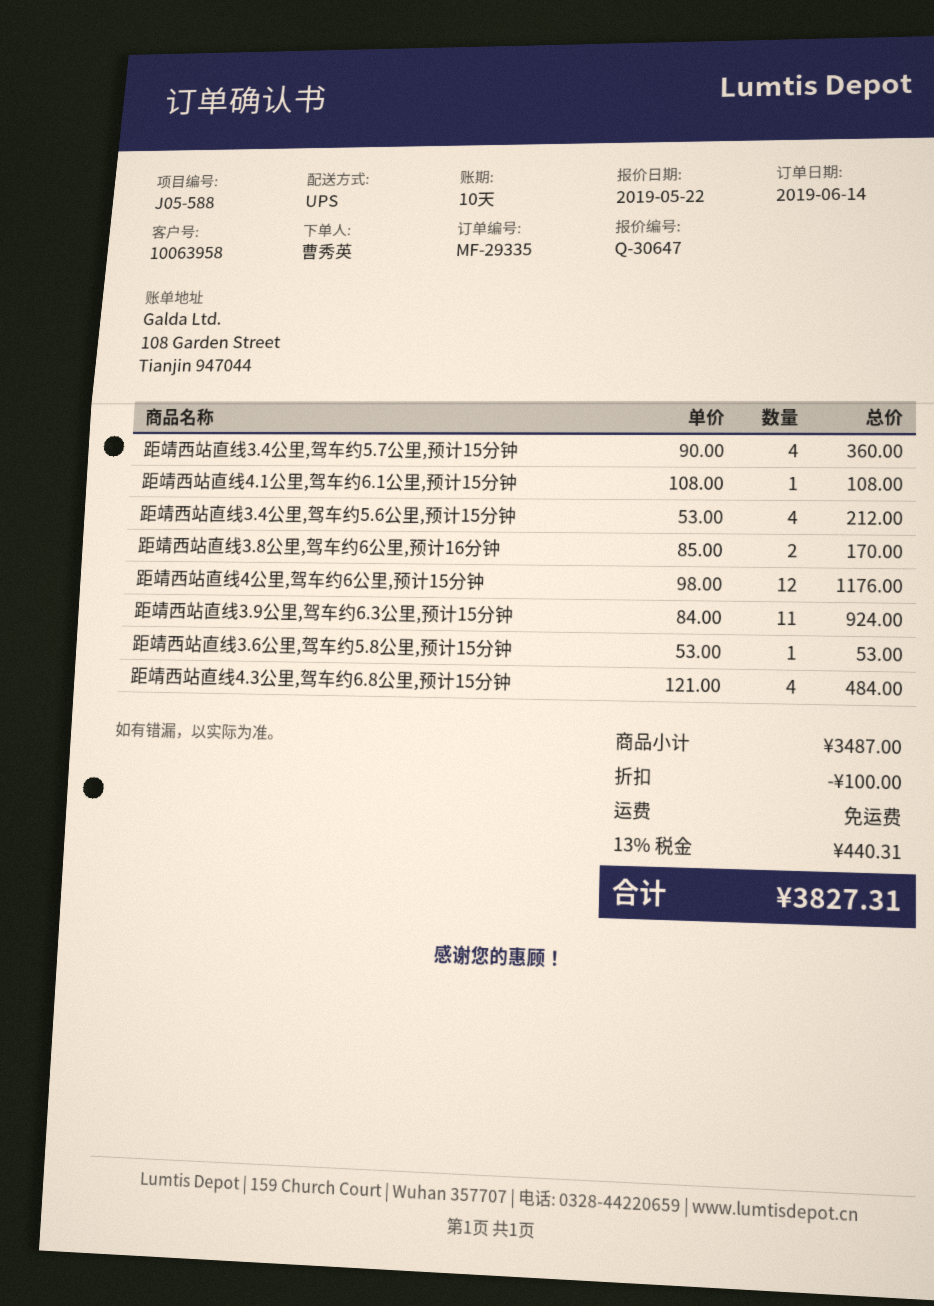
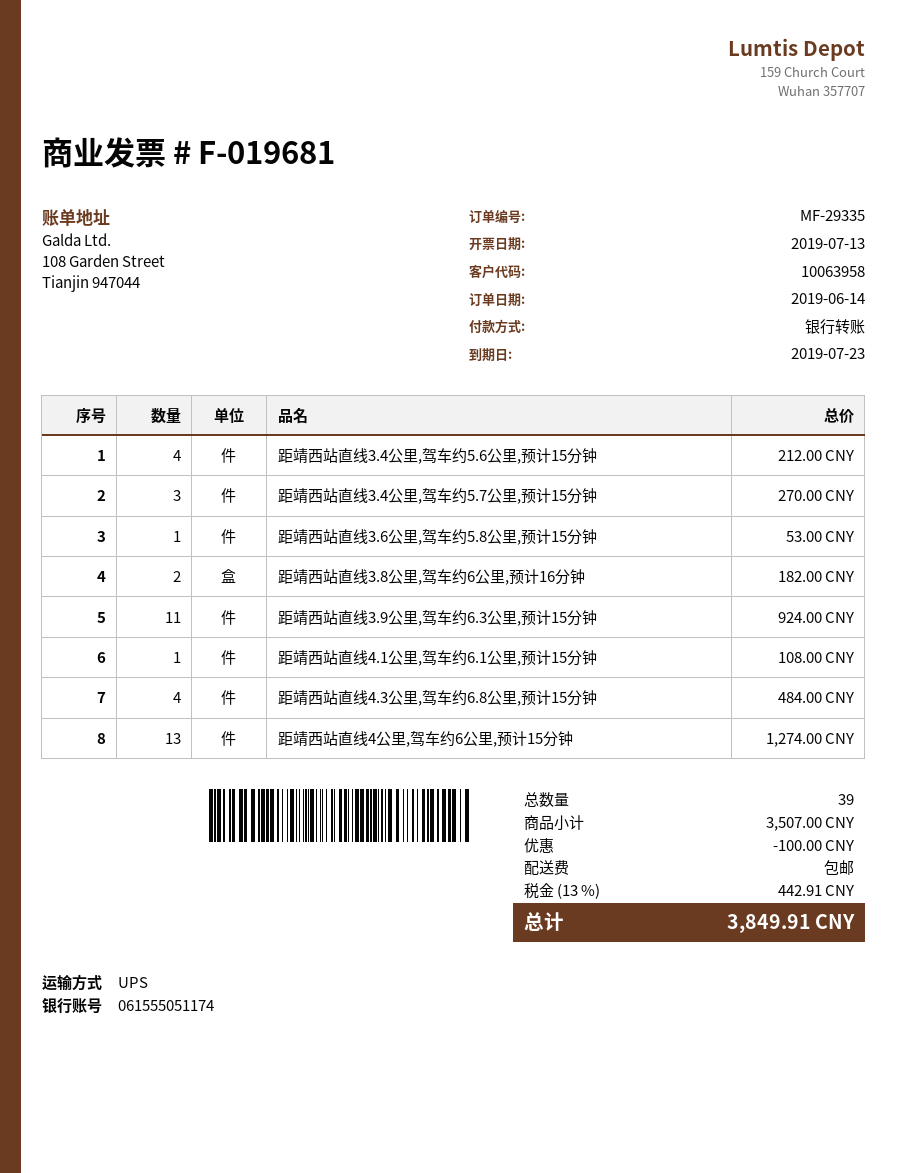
距靖西站直线3.4公里,驾车约5.7公里,预计15分钟: 4 for 360.00 -> 3 for 270.00
距靖西站直线3.8公里,驾车约6公里,预计16分钟: 2 for 170.00 -> 2 for 182.00
距靖西站直线4公里,驾车约6公里,预计15分钟: 12 for 1176.00 -> 13 for 1274.00
subtotal: 3487.00 -> 3507.00
tax: 13% = 440.31 -> 13% = 442.91
total: 3827.31 -> 3849.91

